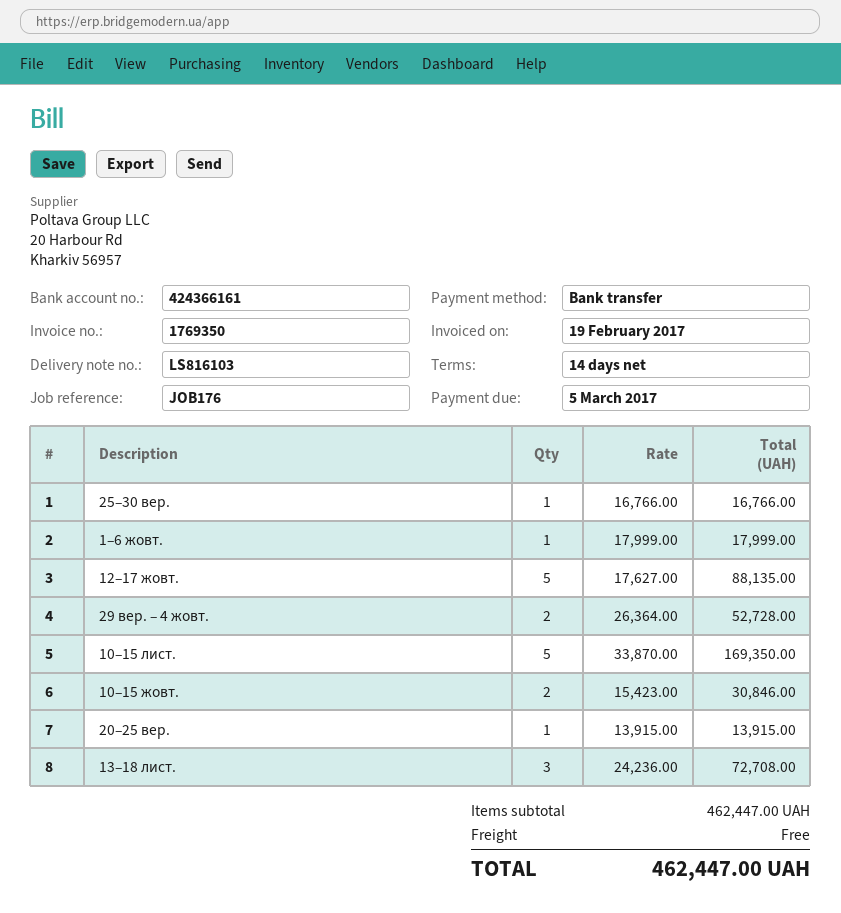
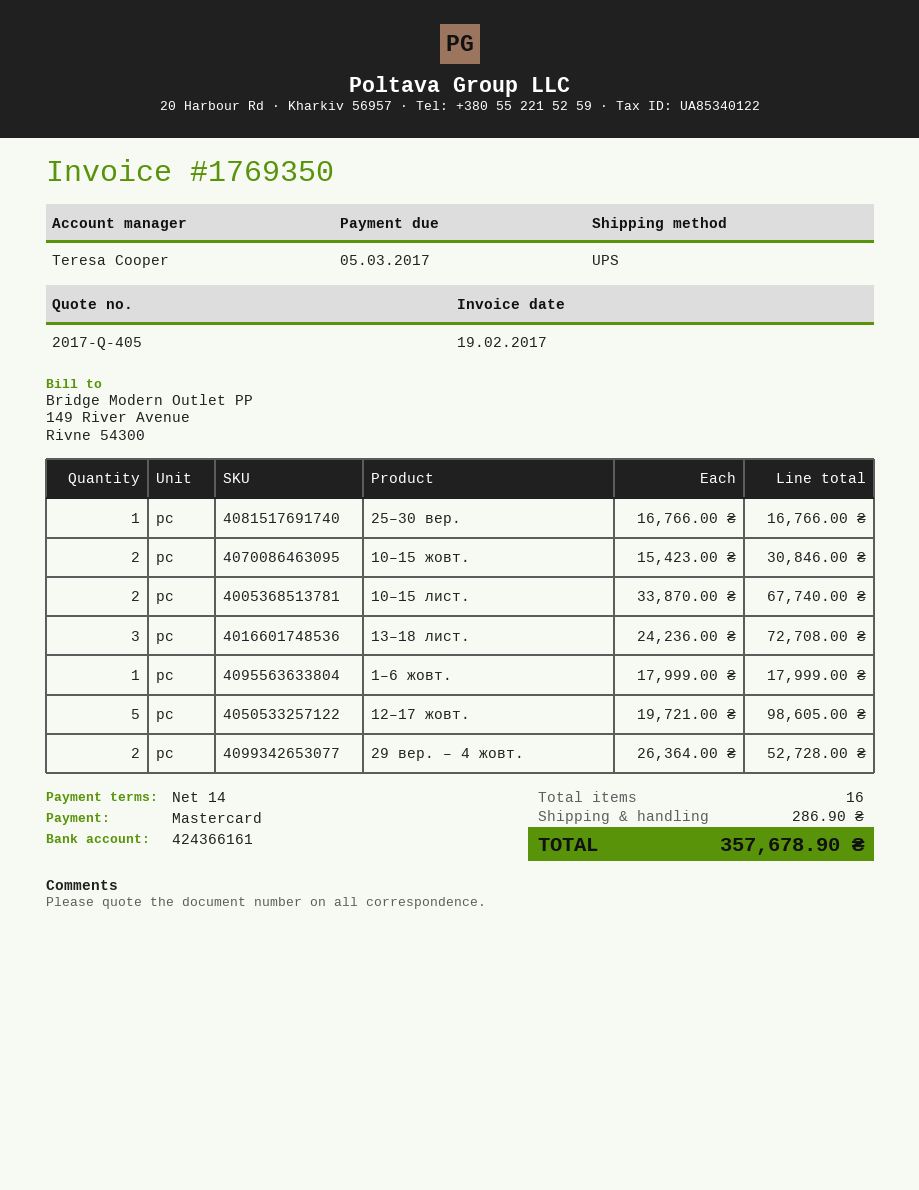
payment method: bank transfer -> Mastercard
12–17 жовт.: 5 x 17627.00 = 88135.00 -> 5 x 19721.00 = 98605.00
10–15 лист.: 5 x 33870.00 = 169350.00 -> 2 x 33870.00 = 67740.00
20–25 вер.: 1 x 13915.00 = 13915.00 -> none
shipping: 0.00 -> 286.90
total: 462447.00 -> 357678.90

